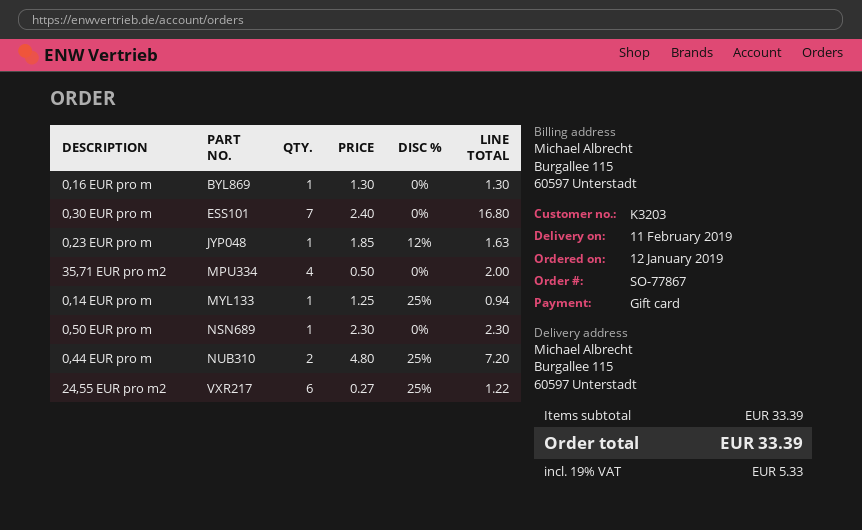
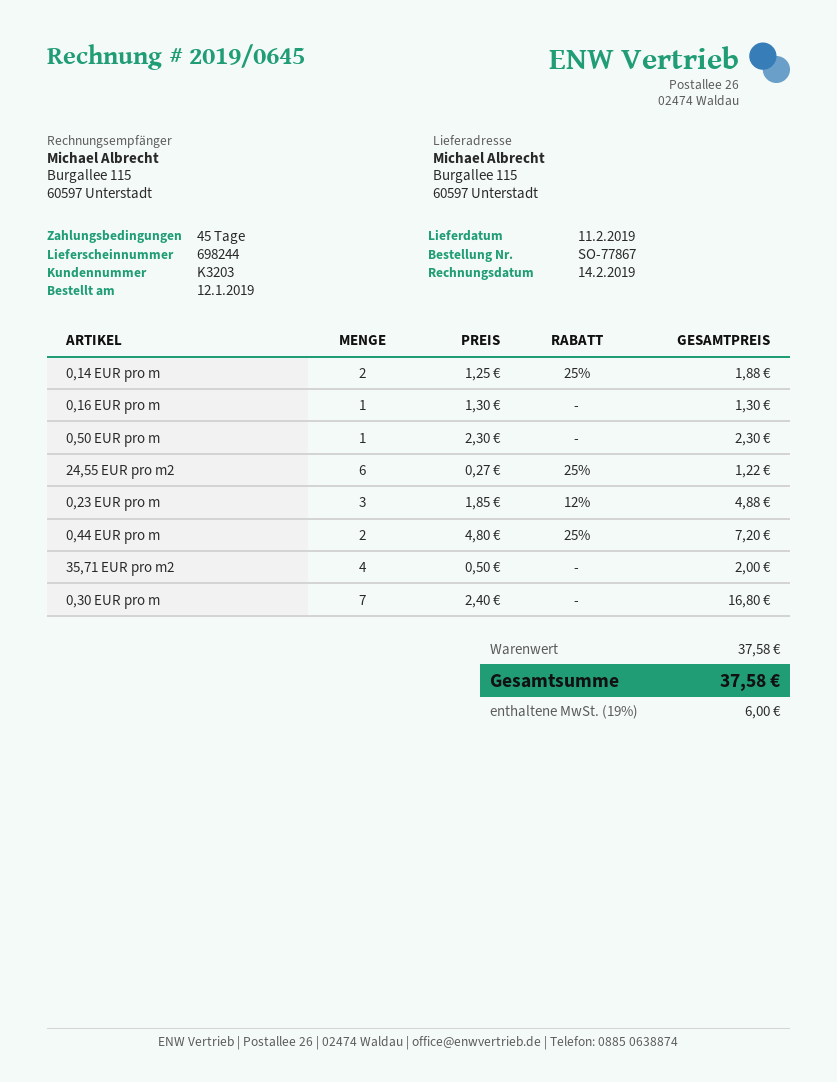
0,23 EUR pro m: 1 x 1.85 - 12% = 1.63 -> 3 x 1.85 - 12% = 4.88
0,14 EUR pro m: 1 x 1.25 - 25% = 0.94 -> 2 x 1.25 - 25% = 1.88
subtotal: 33.39 -> 37.58
tax: 19% = 5.33 -> 19% = 6.00
total: 33.39 -> 37.58

